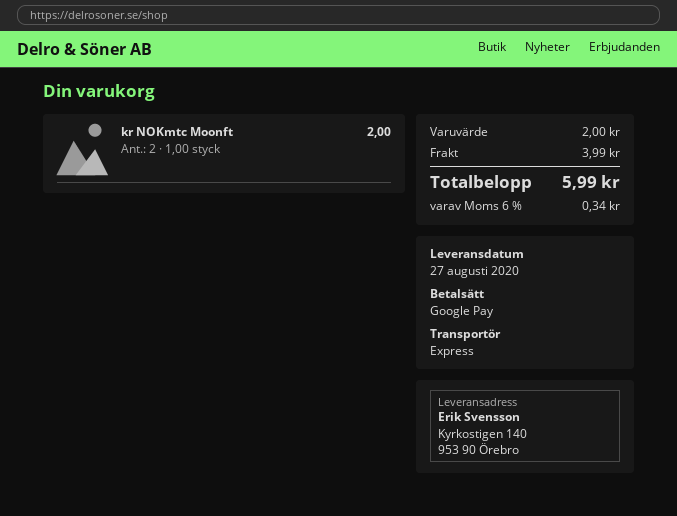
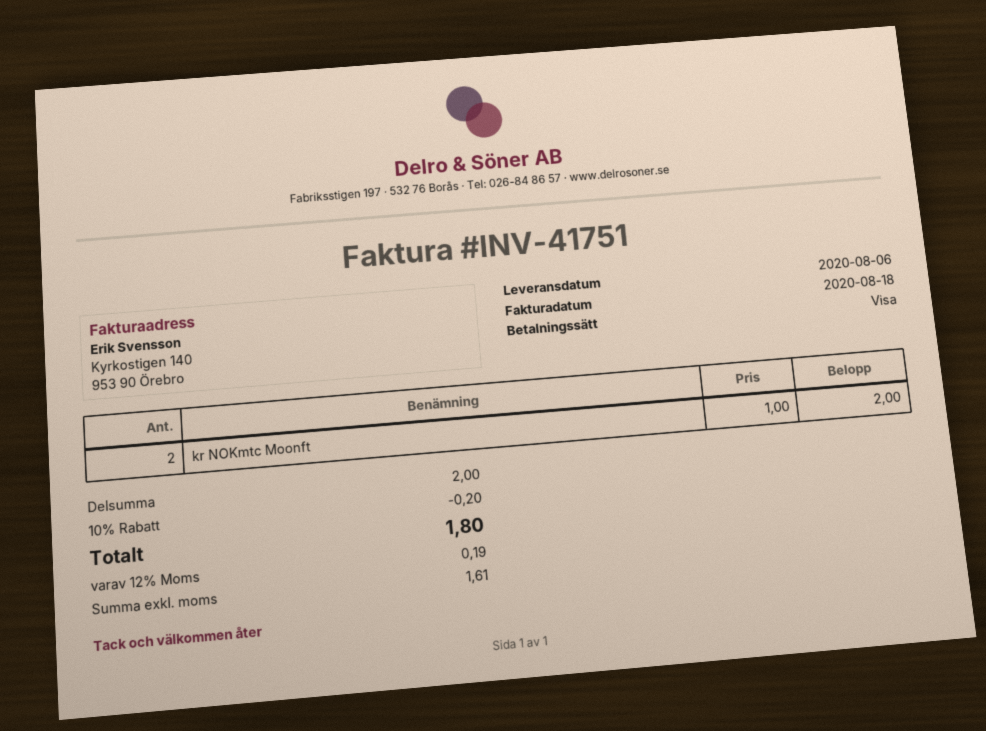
delivery date: 2020-08-27 -> 2020-08-06
payment method: Google Pay -> Visa
discount: none -> 10% = 0.20
shipping: 3.99 -> none
tax: 6% = 0.34 -> 12% = 0.19
total: 5.99 -> 1.80

